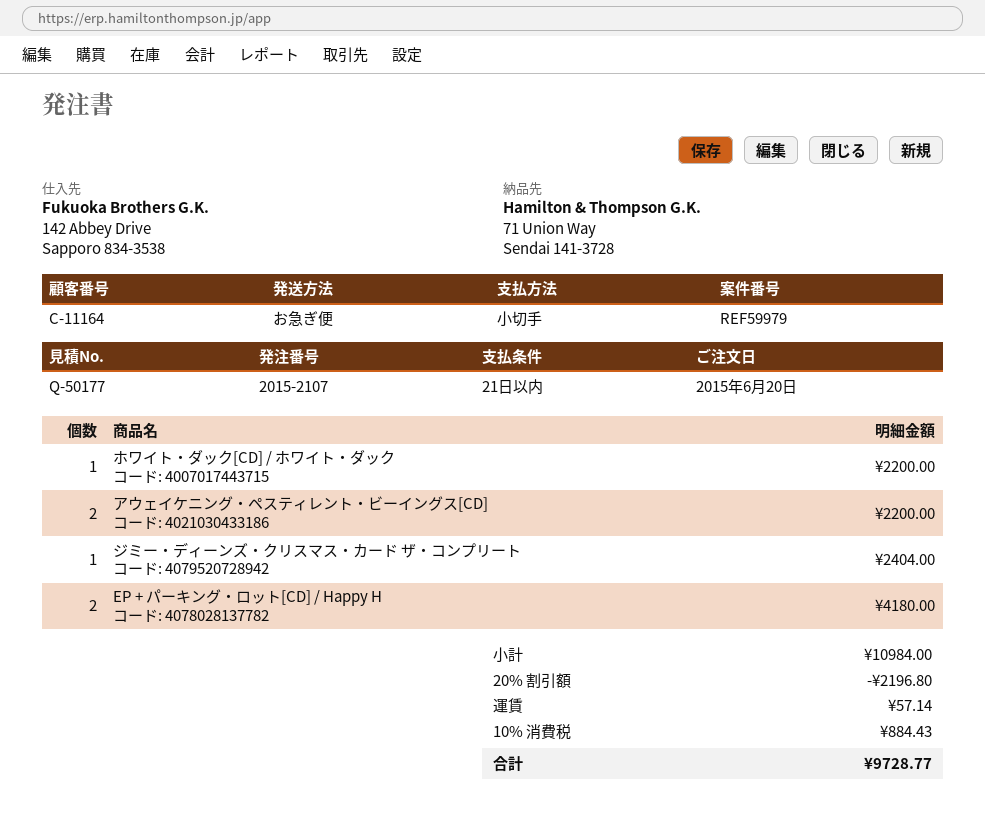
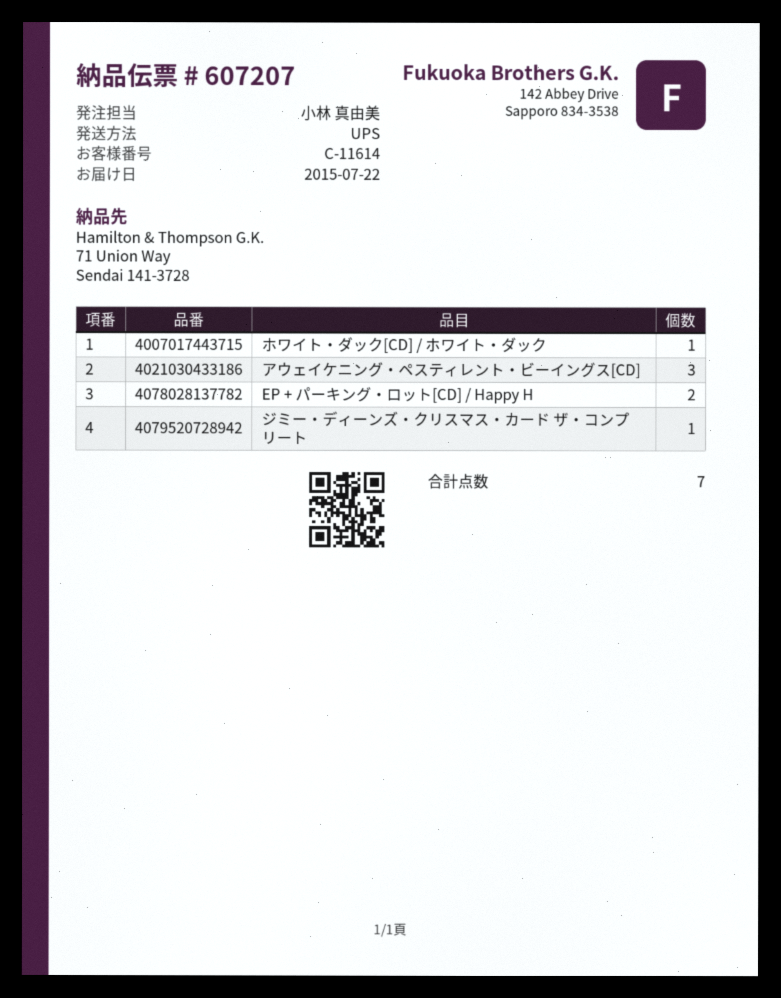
customer number: C-11164 -> C-11614
shipping method: express -> UPS
アウェイケニング・ペスティレント・ビーイングス[CD]: 2 -> 3

